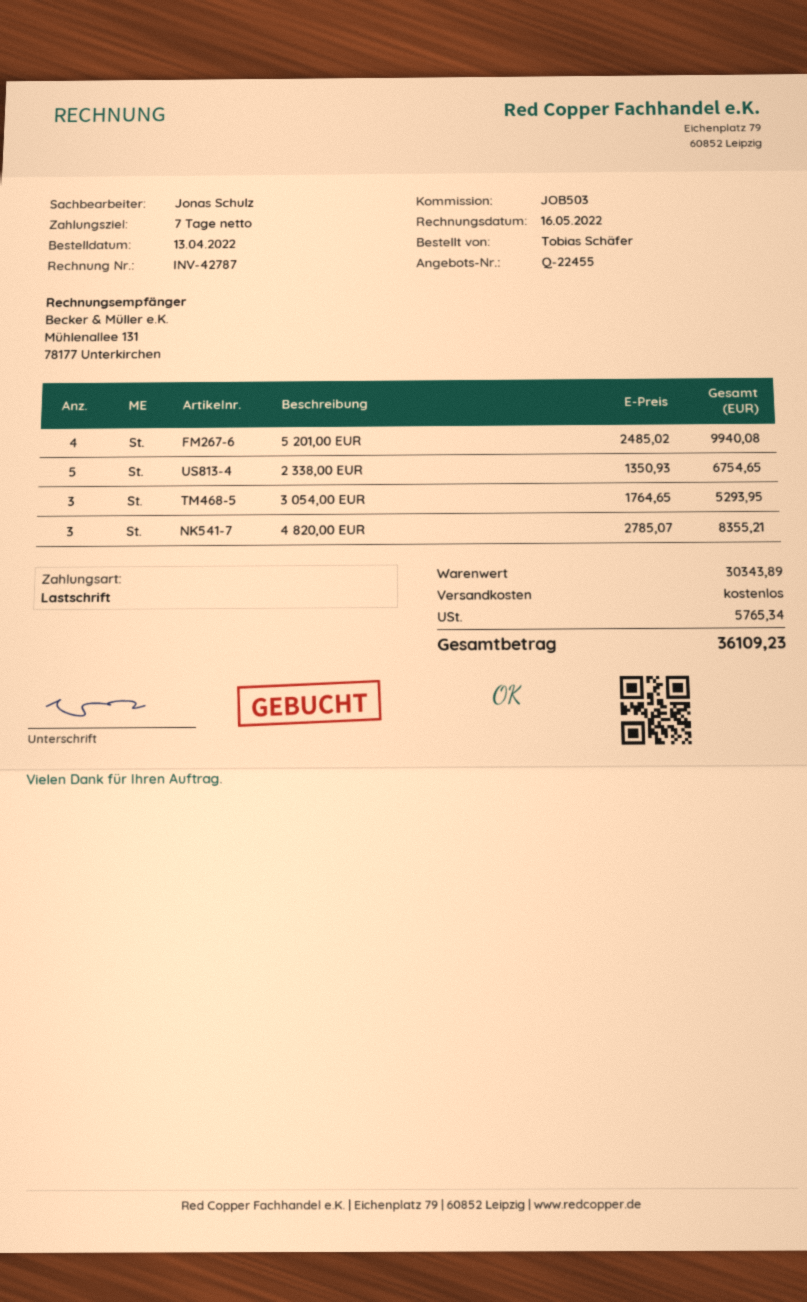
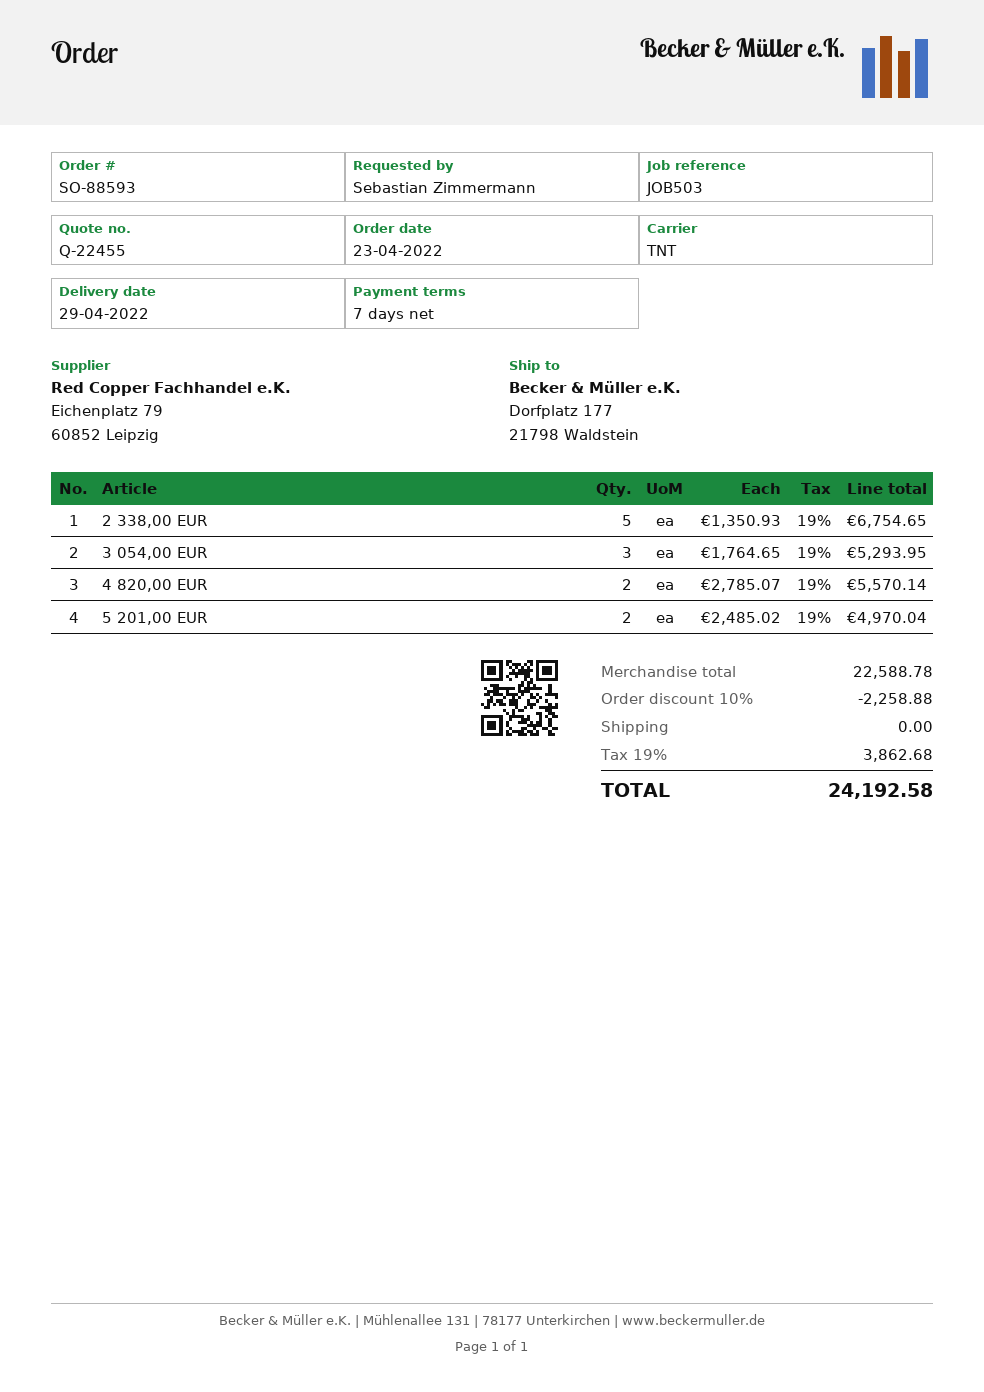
order date: 2022-04-13 -> 2022-04-23
ordered by: Tobias Schäfer -> Sebastian Zimmermann
5 201,00 EUR: 4 x 2485.02 = 9940.08 -> 2 x 2485.02 = 4970.04
4 820,00 EUR: 3 x 2785.07 = 8355.21 -> 2 x 2785.07 = 5570.14
subtotal: 30343.89 -> 22588.78
discount: none -> 10% = 2258.88
tax: 5765.34 -> 3862.68
total: 36109.23 -> 24192.58

